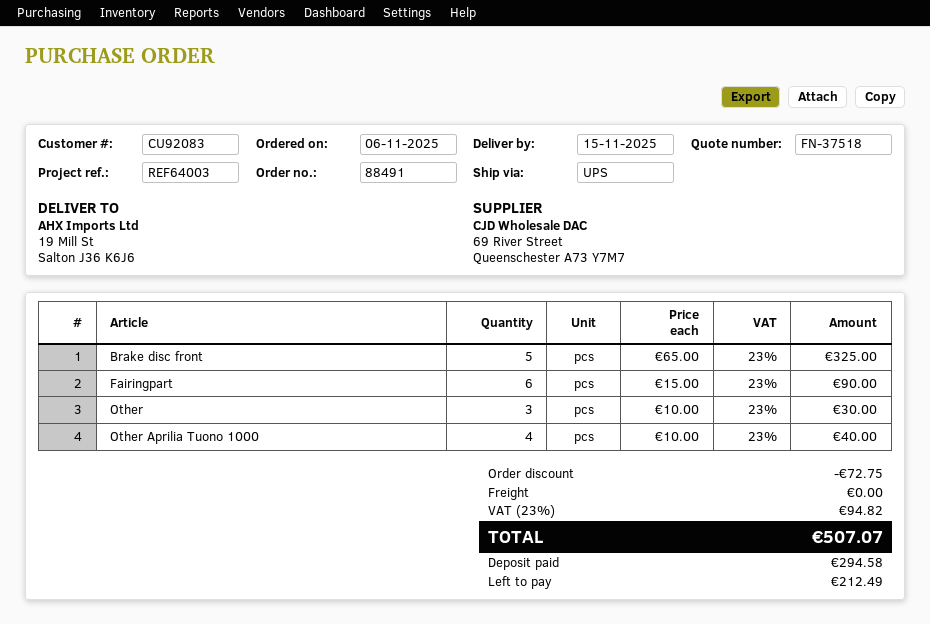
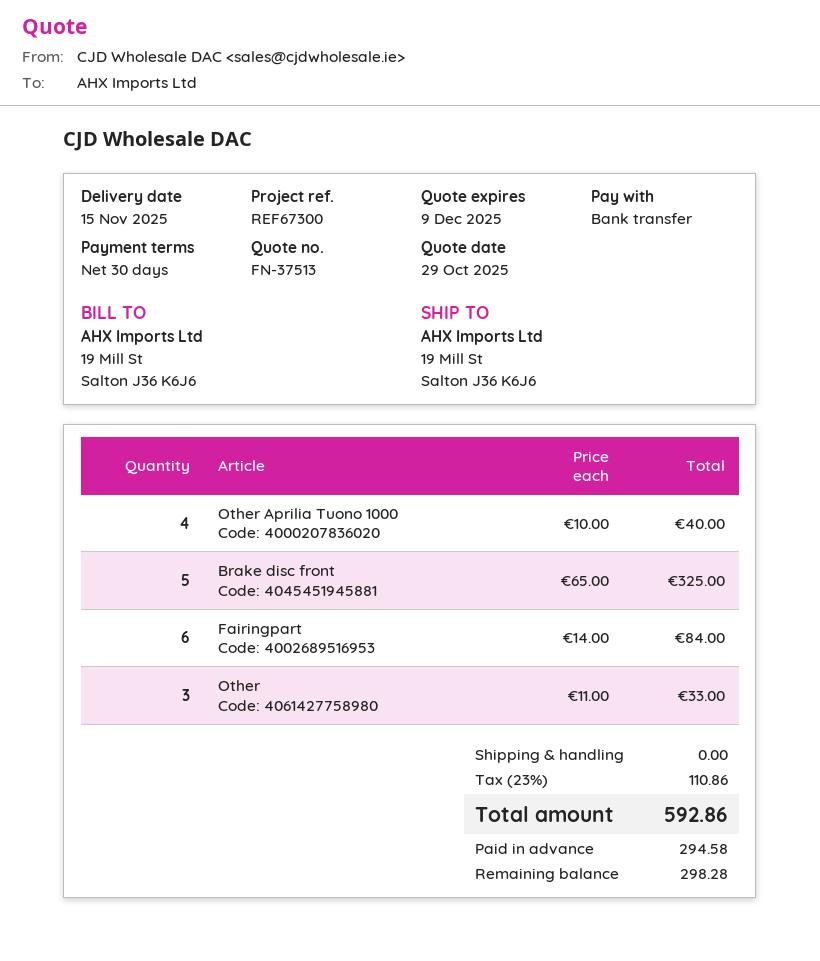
quote number: FN-37518 -> FN-37513
reference: REF64003 -> REF67300
Fairingpart: 6 x 15.00 = 90.00 -> 6 x 14.00 = 84.00
Other: 3 x 10.00 = 30.00 -> 3 x 11.00 = 33.00
discount: 72.75 -> none
tax: 23% = 94.82 -> 23% = 110.86
total: 507.07 -> 592.86
balance: 212.49 -> 298.28

